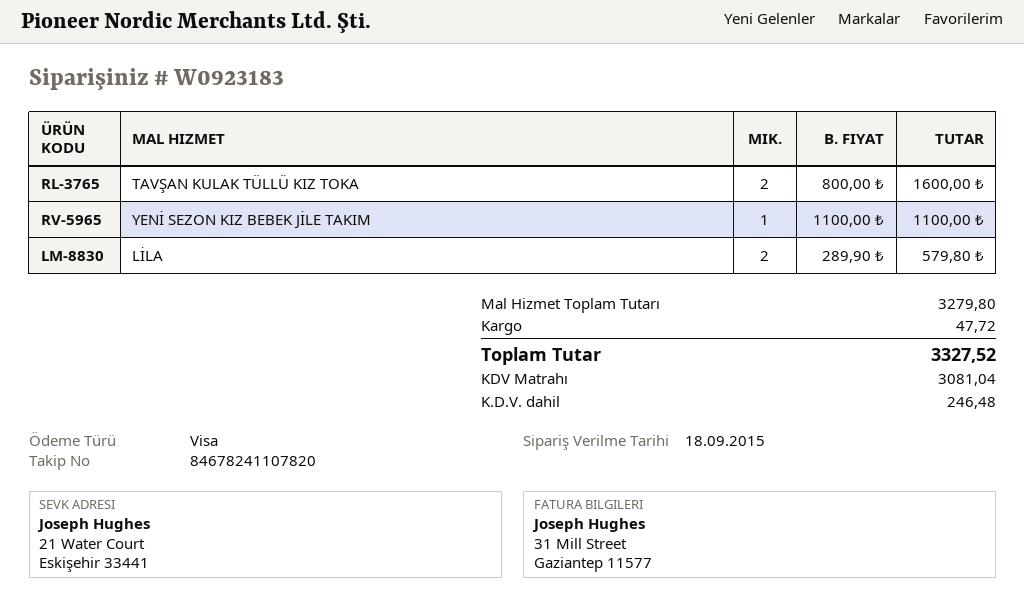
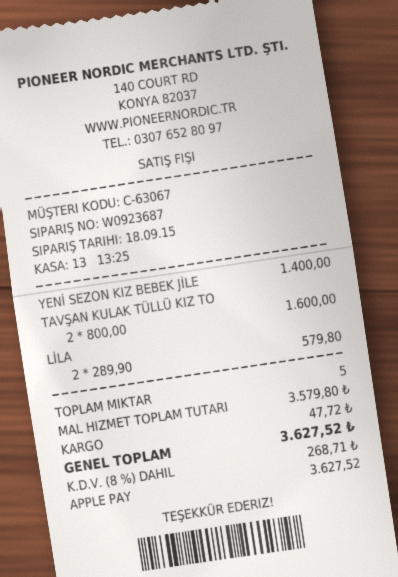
order number: W0923183 -> W0923687
payment method: Visa -> Apple Pay
YENİ SEZON KIZ BEBEK JİLE TAKIM: 1 x 1100.00 = 1100.00 -> 1 x 1400.00 = 1400.00
subtotal: 3279.80 -> 3579.80
tax: 246.48 -> 268.71
total: 3327.52 -> 3627.52

